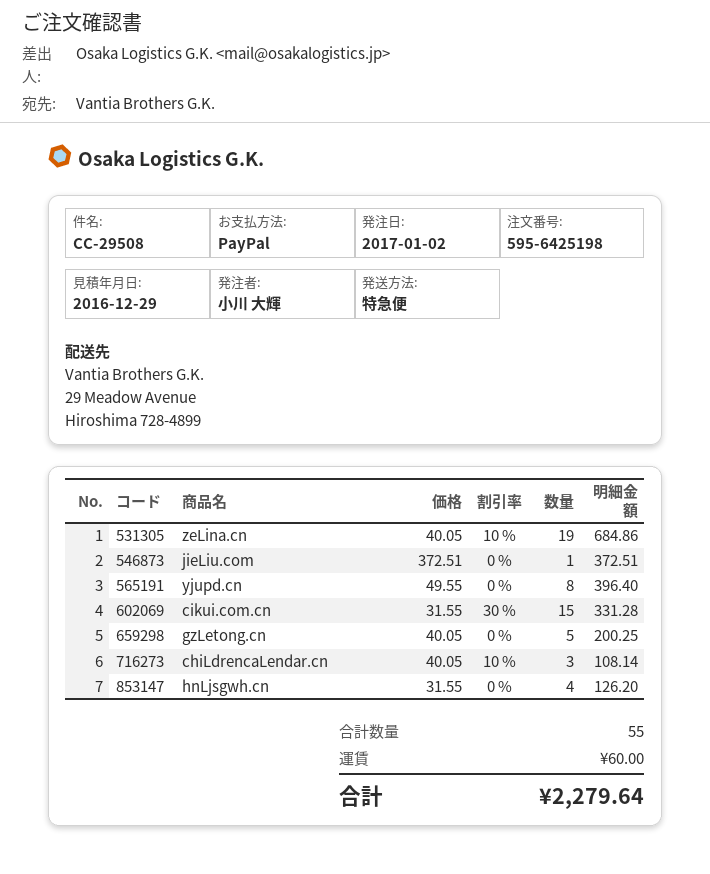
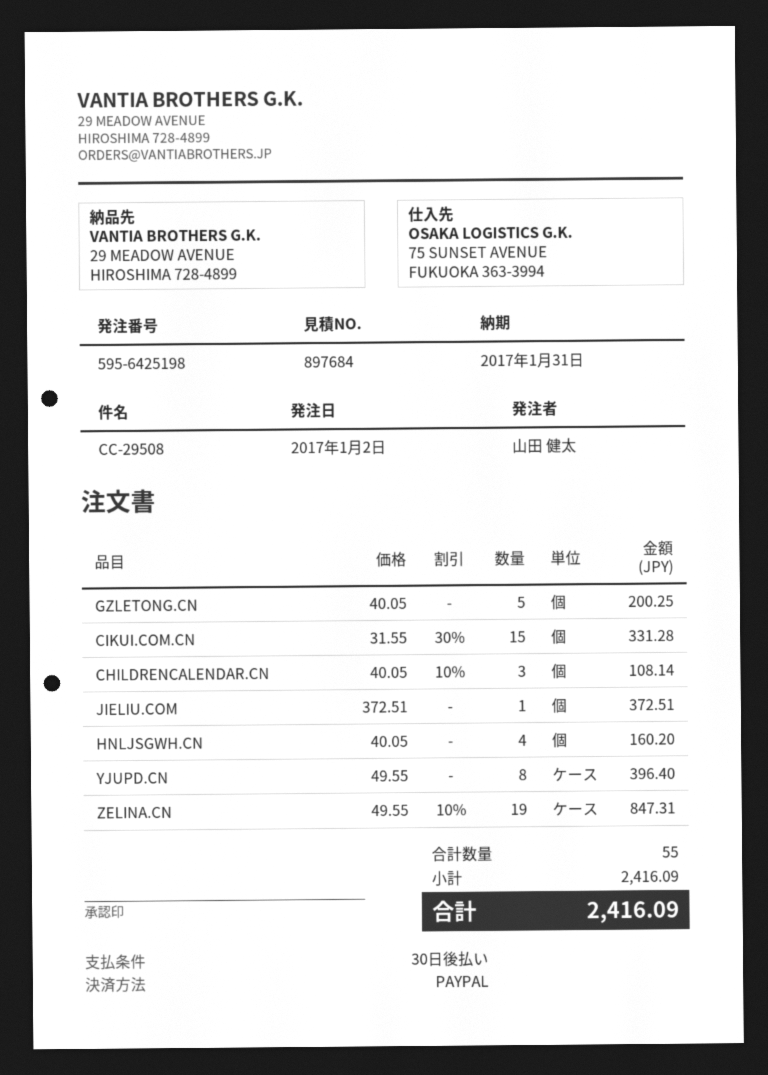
ordered by: 小川 大輝 -> 山田 健太
zeLina.cn: 19 x 40.05 - 10% = 684.86 -> 19 x 49.55 - 10% = 847.31
hnLjsgwh.cn: 4 x 31.55 = 126.20 -> 4 x 40.05 = 160.20
shipping: 60.00 -> none
total: 2279.64 -> 2416.09

